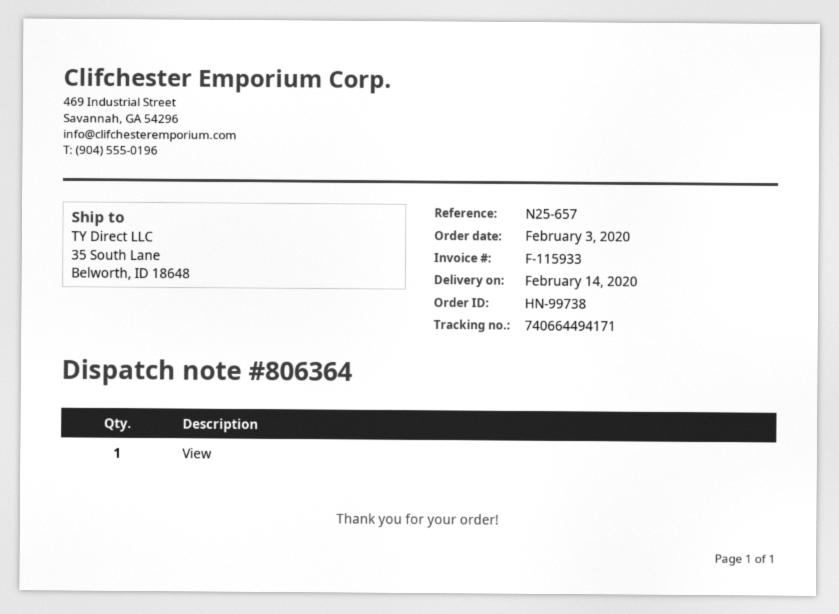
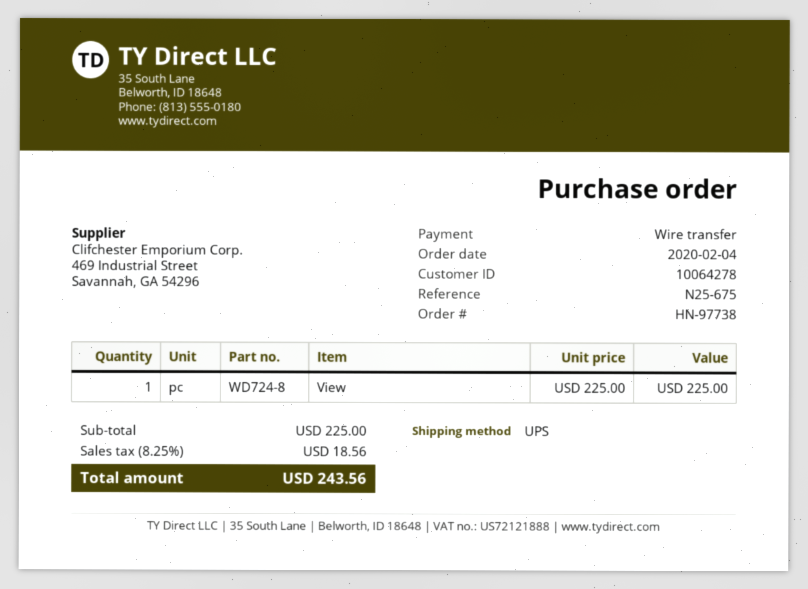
order number: HN-99738 -> HN-97738
order date: 2020-02-03 -> 2020-02-04
reference: N25-657 -> N25-675

